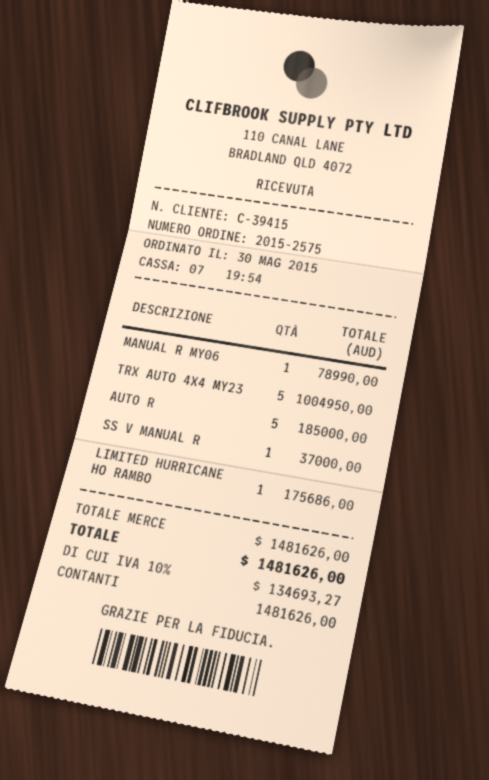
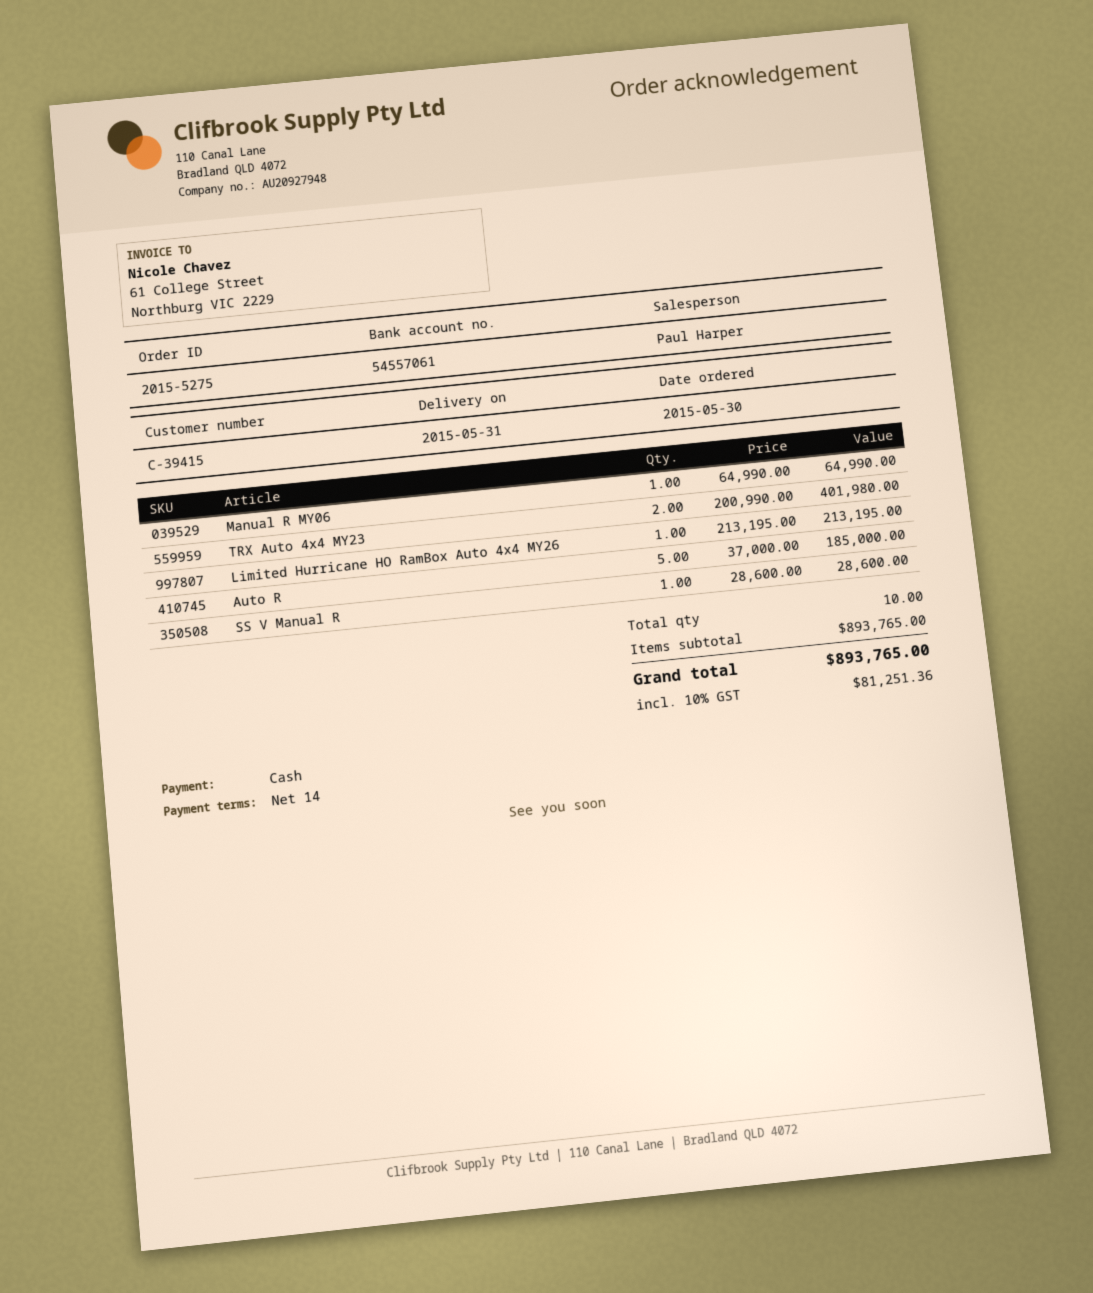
order number: 2015-2575 -> 2015-5275
MANUAL R MY06: 1 for 78990.00 -> 1 for 64990.00
TRX AUTO 4X4 MY23: 5 for 1004950.00 -> 2 for 401980.00
SS V MANUAL R: 1 for 37000.00 -> 1 for 28600.00
LIMITED HURRICANE HO RAMBO: 1 for 175686.00 -> 1 for 213195.00
subtotal: 1481626.00 -> 893765.00
tax: 10% = 134693.27 -> 10% = 81251.36
total: 1481626.00 -> 893765.00

